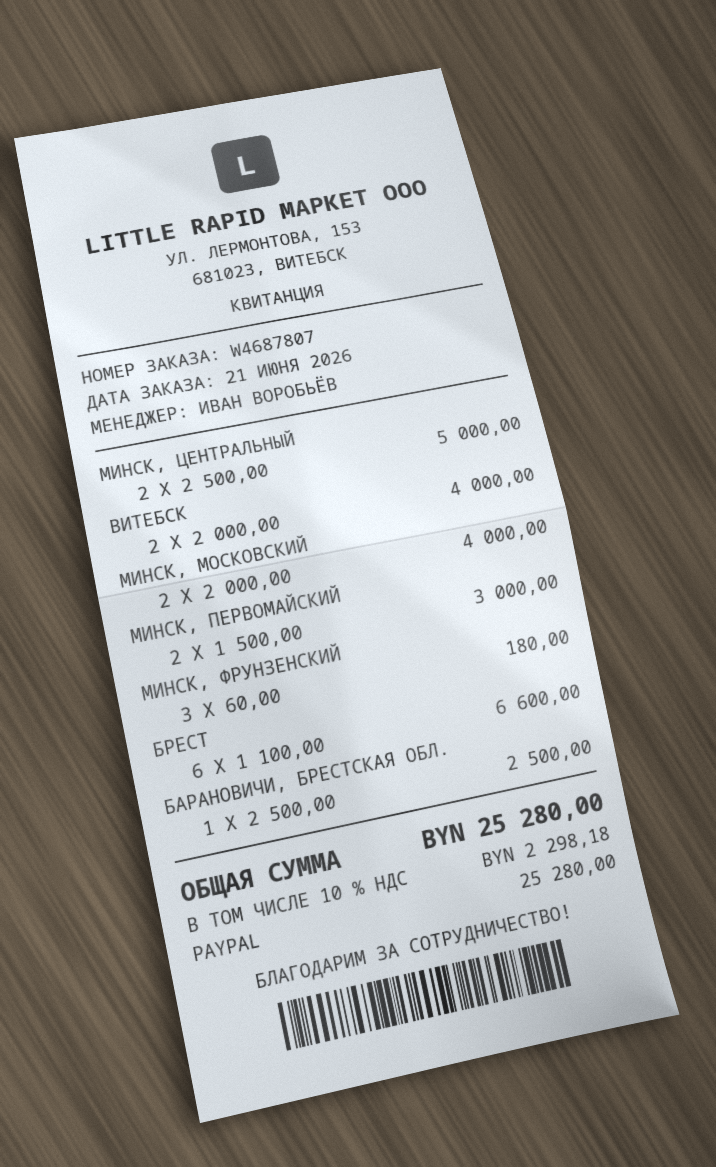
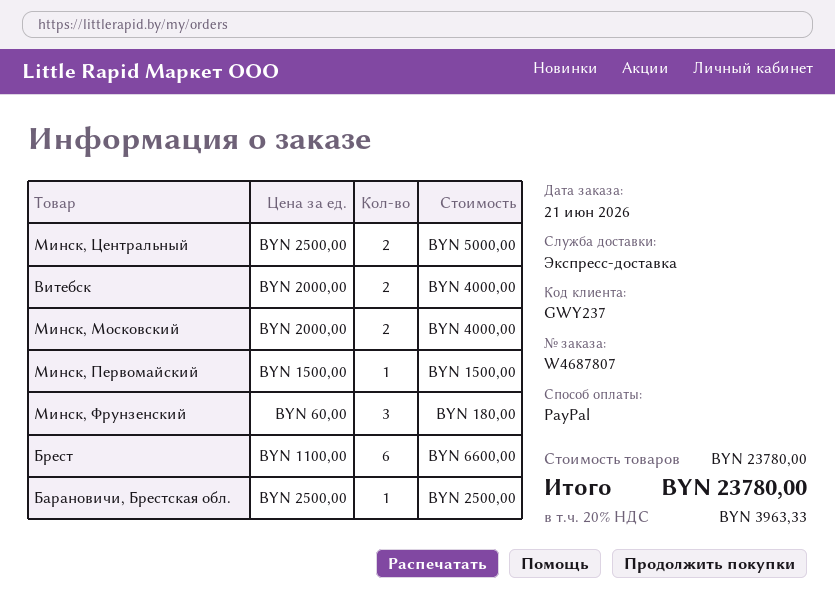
МИНСК, ПЕРВОМАЙСКИЙ: 2 x 1500.00 = 3000.00 -> 1 x 1500.00 = 1500.00
tax: 10% = 2298.18 -> 20% = 3963.33
total: 25280.00 -> 23780.00

